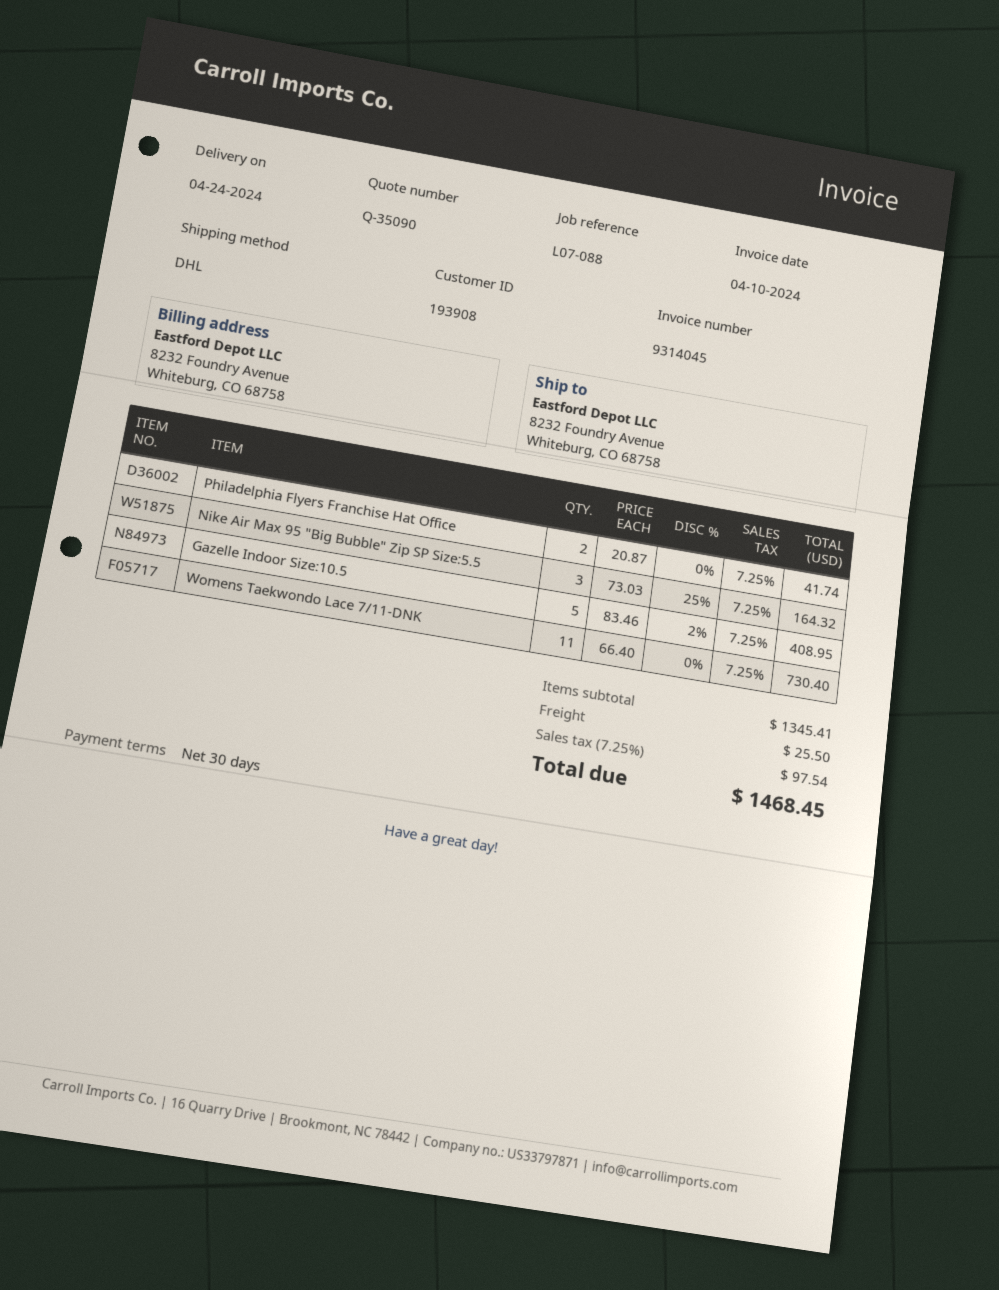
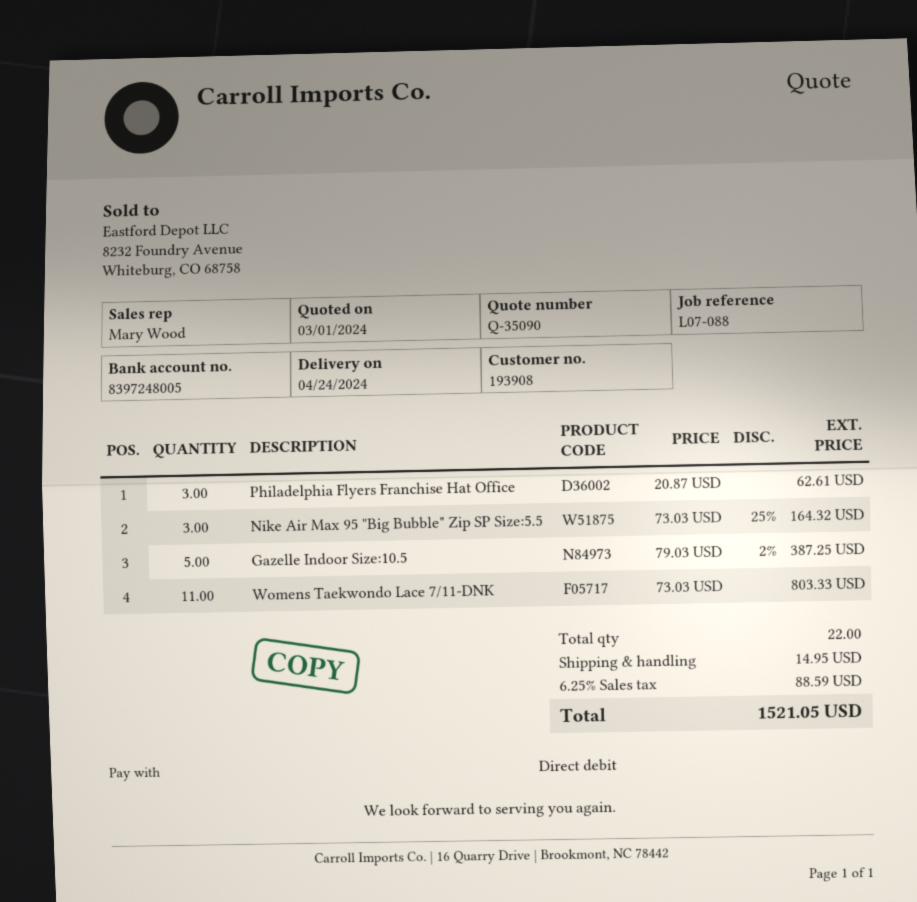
Philadelphia Flyers Franchise Hat Office: 2 x 20.87 = 41.74 -> 3 x 20.87 = 62.61
Gazelle Indoor Size:10.5: 5 x 83.46 - 2% = 408.95 -> 5 x 79.03 - 2% = 387.25
Womens Taekwondo Lace 7/11-DNK: 11 x 66.40 = 730.40 -> 11 x 73.03 = 803.33
shipping: 25.50 -> 14.95
tax: 7.25% = 97.54 -> 6.25% = 88.59
total: 1468.45 -> 1521.05

